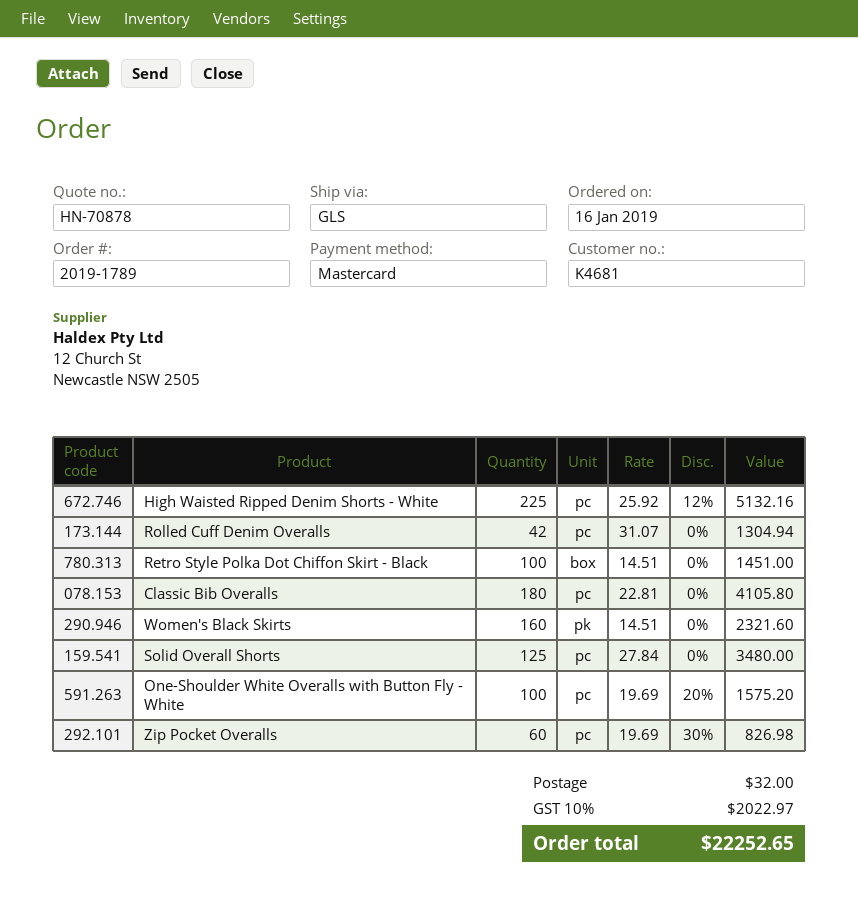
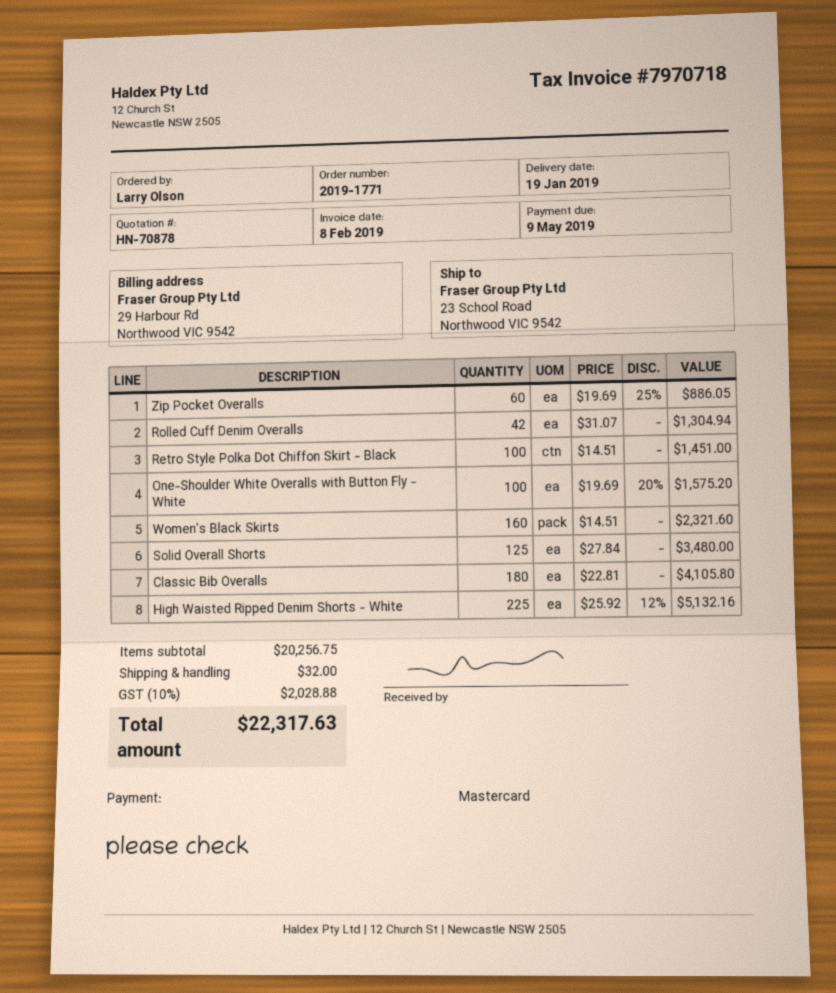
order number: 2019-1789 -> 2019-1771
Zip Pocket Overalls: 60 x 19.69 - 30% = 826.98 -> 60 x 19.69 - 25% = 886.05
tax: 10% = 2022.97 -> 10% = 2028.88
total: 22252.65 -> 22317.63

